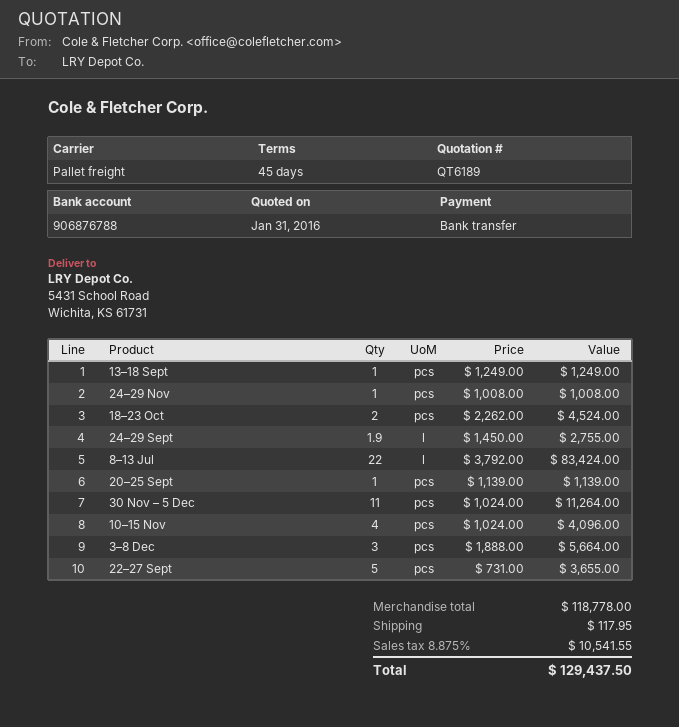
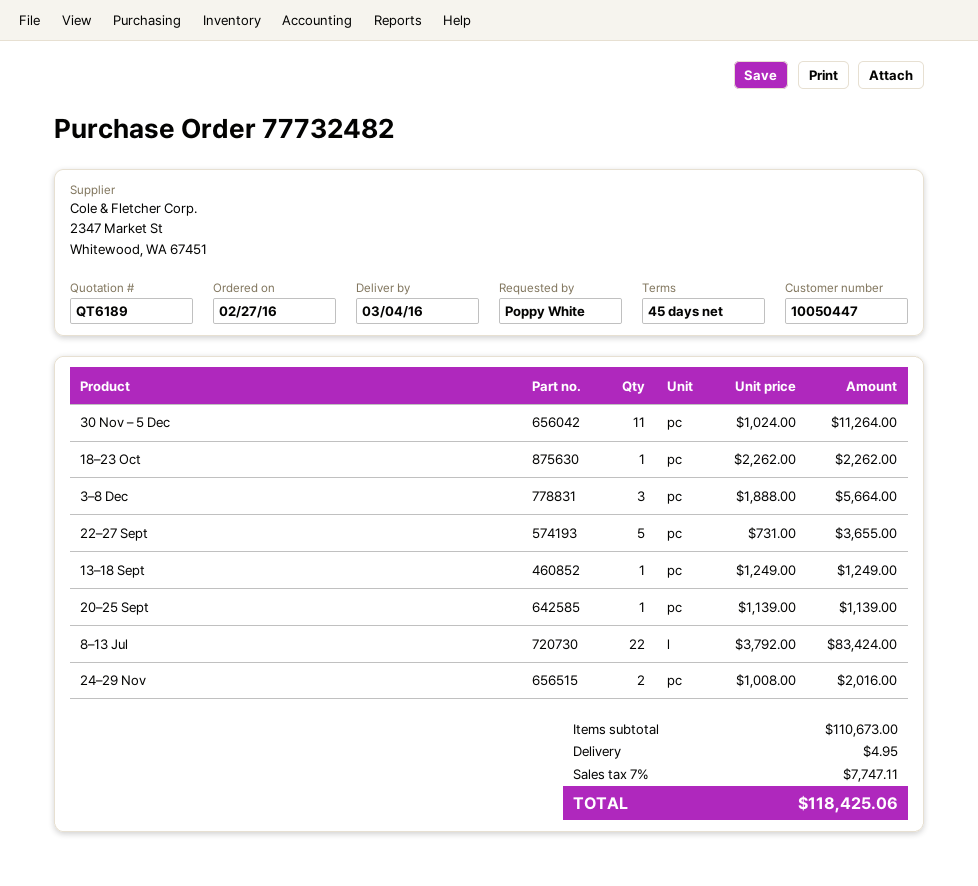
24–29 Nov: 1 x 1008.00 = 1008.00 -> 2 x 1008.00 = 2016.00
18–23 Oct: 2 x 2262.00 = 4524.00 -> 1 x 2262.00 = 2262.00
24–29 Sept: 1.9 x 1450.00 = 2755.00 -> none
10–15 Nov: 4 x 1024.00 = 4096.00 -> none
subtotal: 118778.00 -> 110673.00
shipping: 117.95 -> 4.95
tax: 8.875% = 10541.55 -> 7% = 7747.11
total: 129437.50 -> 118425.06

